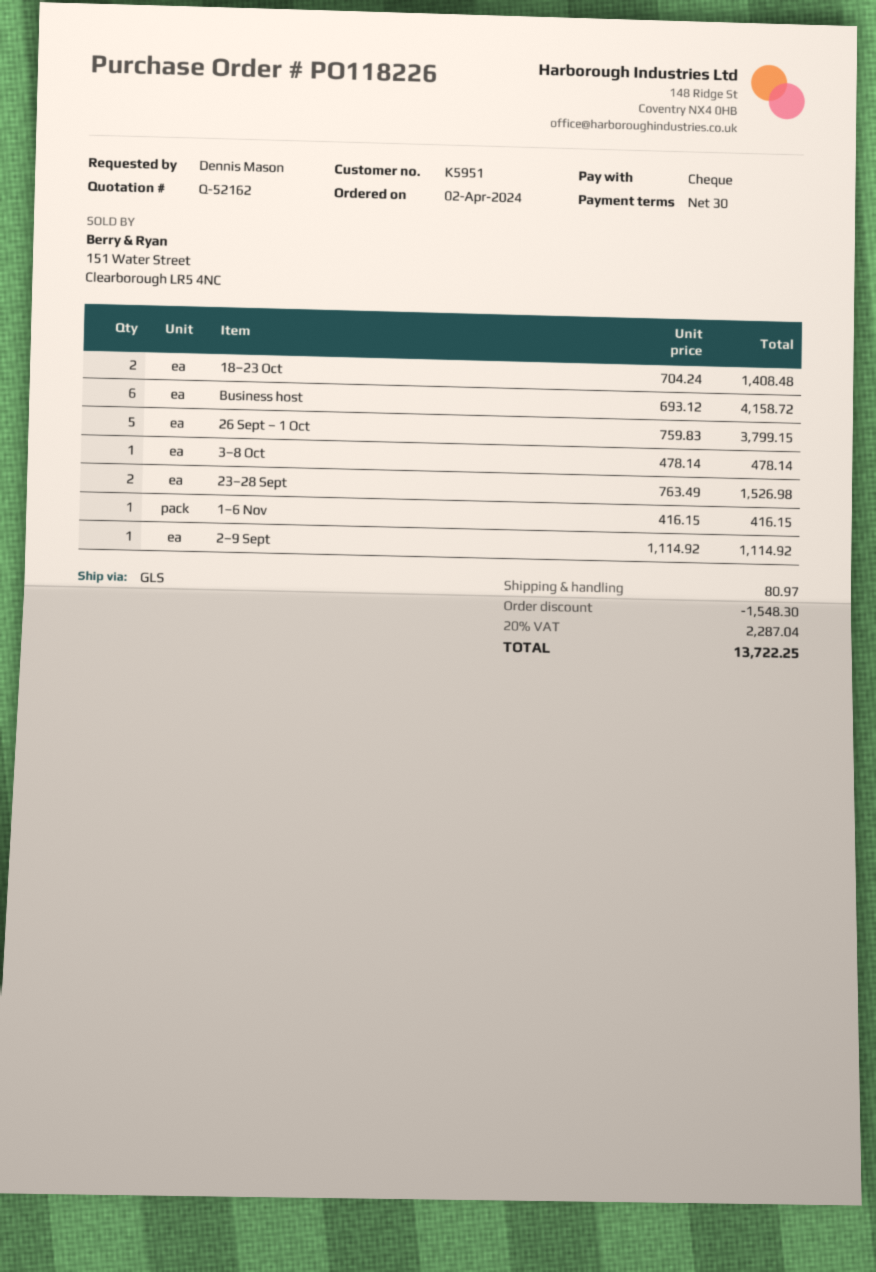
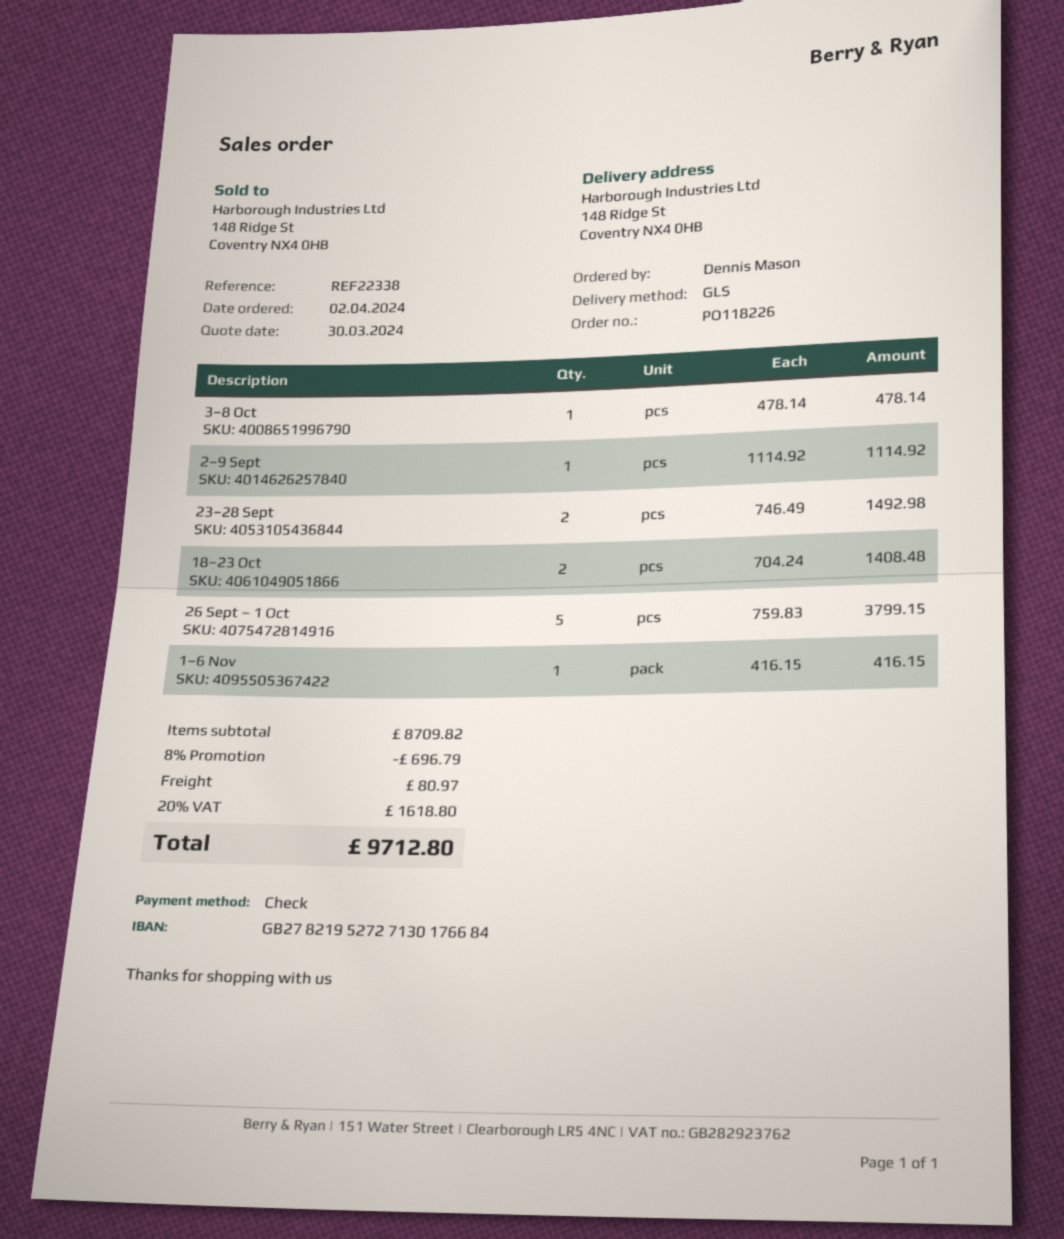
Business host: 6 x 693.12 = 4158.72 -> none
23–28 Sept: 2 x 763.49 = 1526.98 -> 2 x 746.49 = 1492.98
discount: 1548.30 -> 696.79
tax: 20% = 2287.04 -> 20% = 1618.80
total: 13722.25 -> 9712.80

